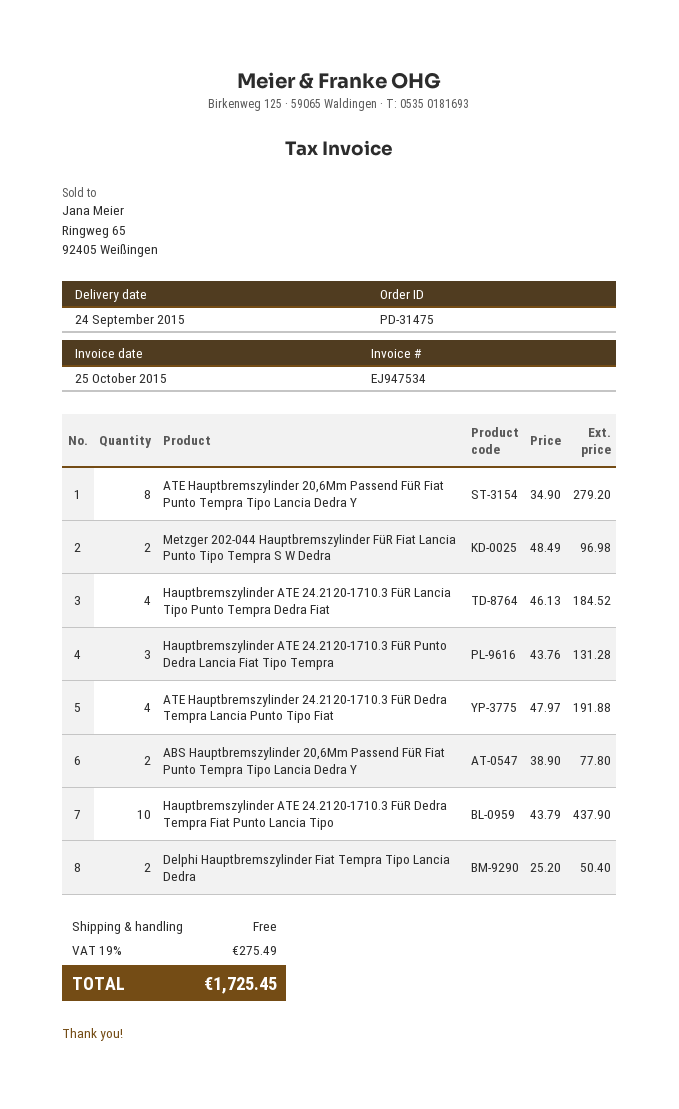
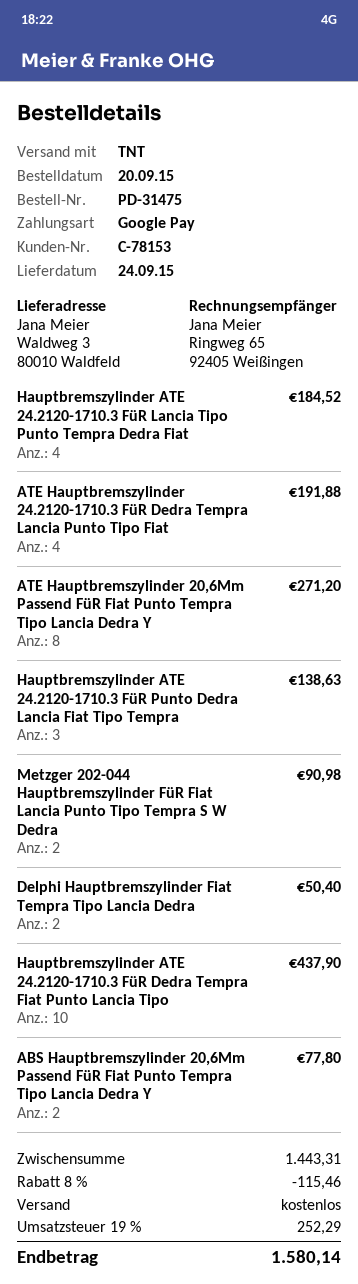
ATE Hauptbremszylinder 20,6Mm Passend FüR Fiat Punto Tempra Tipo Lancia Dedra Y: 8 for 279.20 -> 8 for 271.20
Metzger 202-044 Hauptbremszylinder FüR Fiat Lancia Punto Tipo Tempra S W Dedra: 2 for 96.98 -> 2 for 90.98
Hauptbremszylinder ATE 24.2120-1710.3 FüR Punto Dedra Lancia Fiat Tipo Tempra: 3 for 131.28 -> 3 for 138.63
discount: none -> 8% = 115.46
tax: 19% = 275.49 -> 19% = 252.29
total: 1725.45 -> 1580.14

